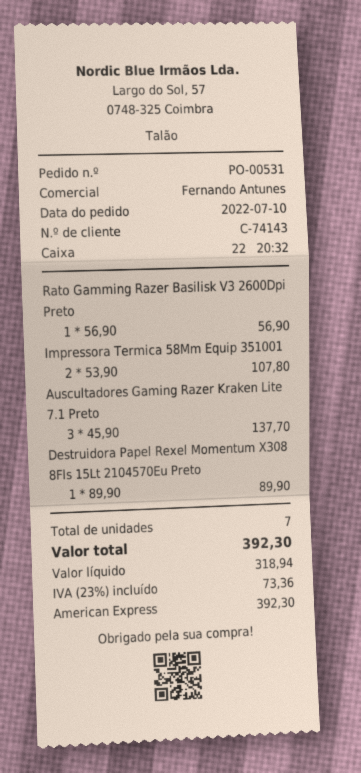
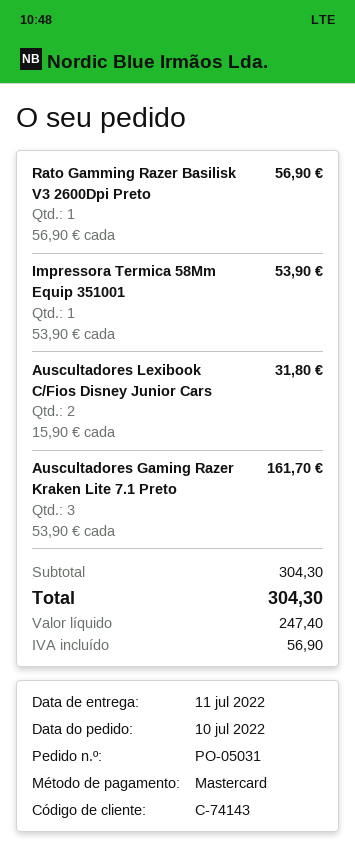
order number: PO-00531 -> PO-05031
payment method: American Express -> Mastercard
Impressora Termica 58Mm Equip 351001: 2 x 53.90 = 107.80 -> 1 x 53.90 = 53.90
Auscultadores Gaming Razer Kraken Lite 7.1 Preto: 3 x 45.90 = 137.70 -> 3 x 53.90 = 161.70
Destruidora Papel Rexel Momentum X308 8Fls 15Lt 2104570Eu Preto: 1 x 89.90 = 89.90 -> none
Auscultadores Lexibook C/Fios Disney Junior Cars: none -> 2 x 15.90 = 31.80
net: 318.94 -> 247.40
tax: 73.36 -> 56.90
total: 392.30 -> 304.30

